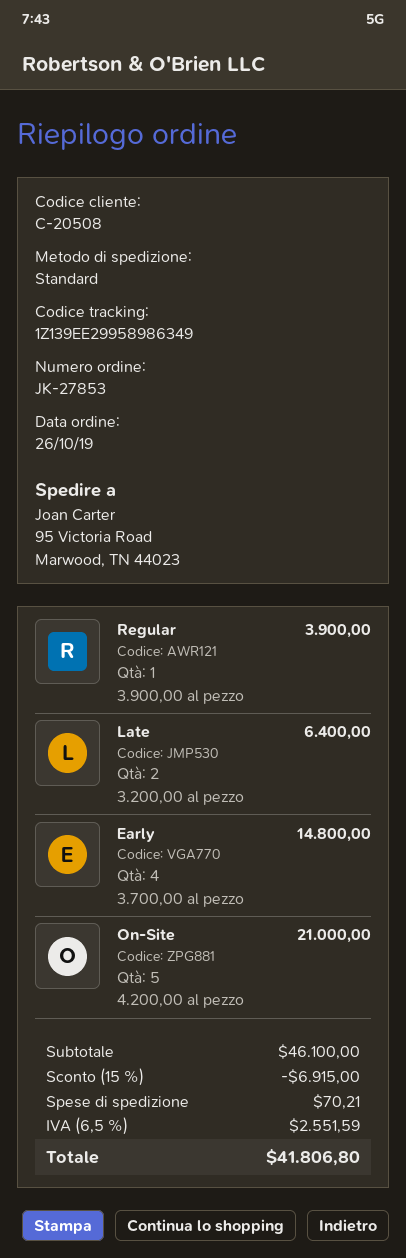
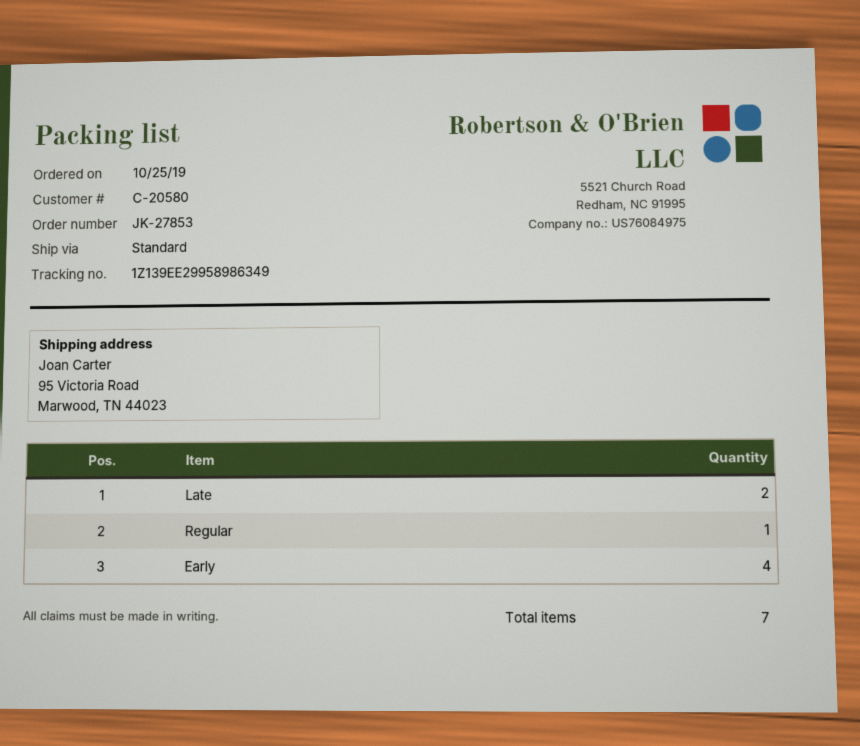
order date: 2019-10-26 -> 2019-10-25
customer number: C-20508 -> C-20580
On-Site: 5 -> none

